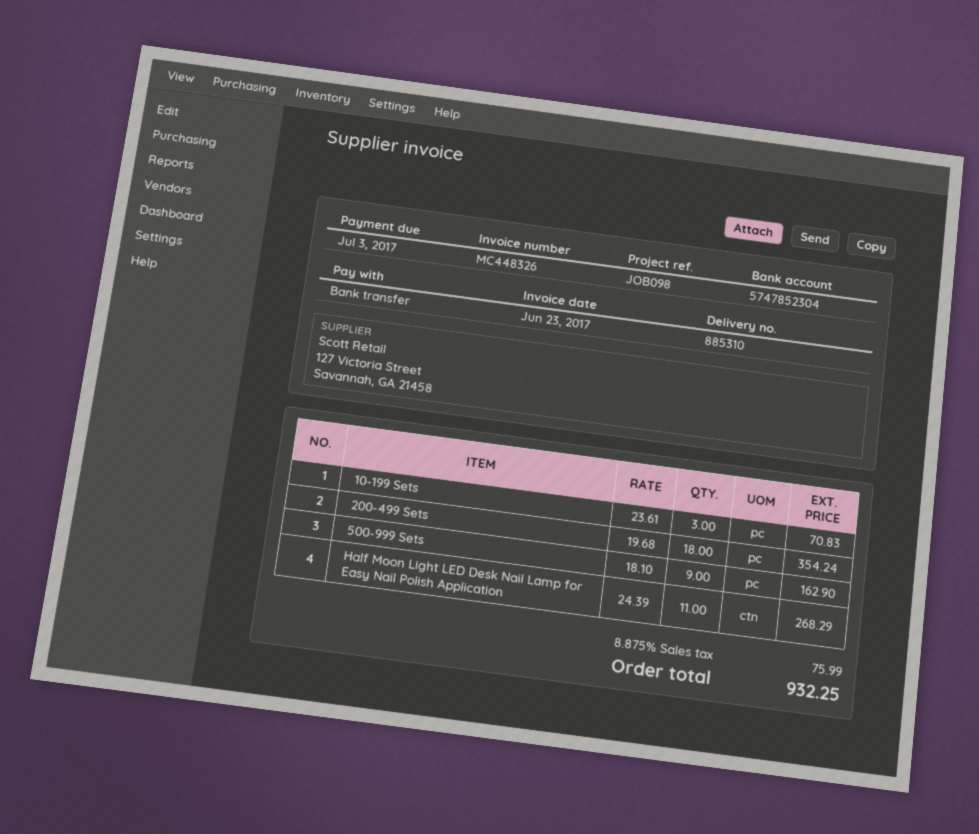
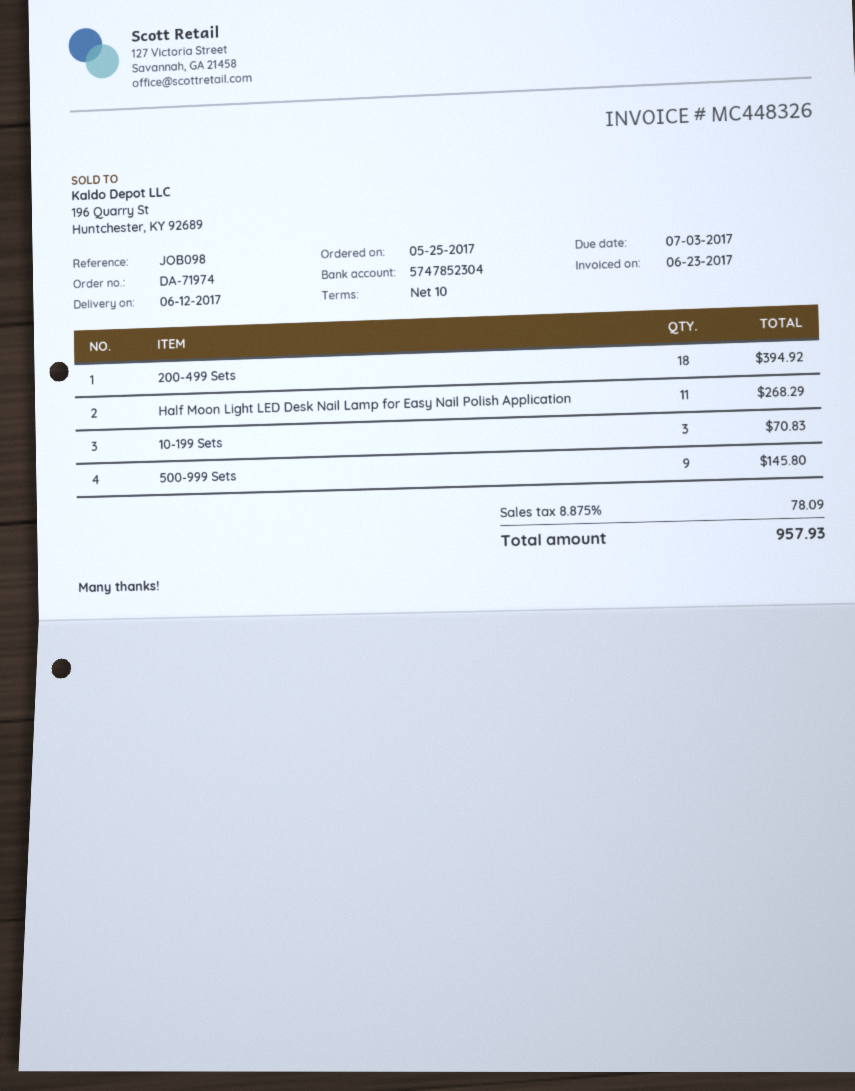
200-499 Sets: 18 for 354.24 -> 18 for 394.92
500-999 Sets: 9 for 162.90 -> 9 for 145.80
tax: 8.875% = 75.99 -> 8.875% = 78.09
total: 932.25 -> 957.93

